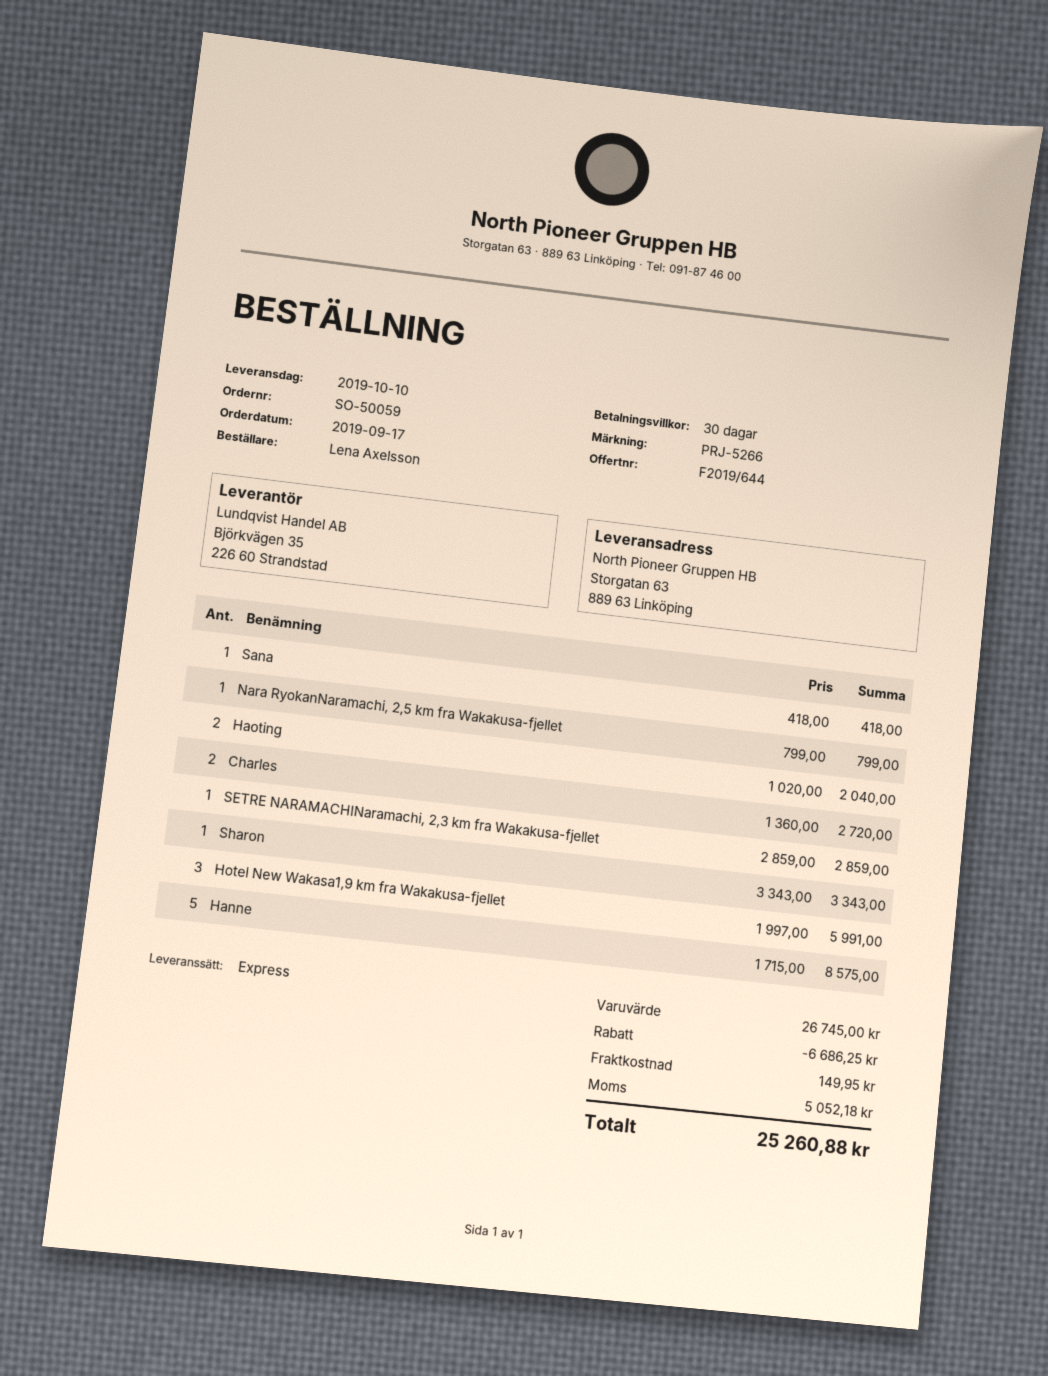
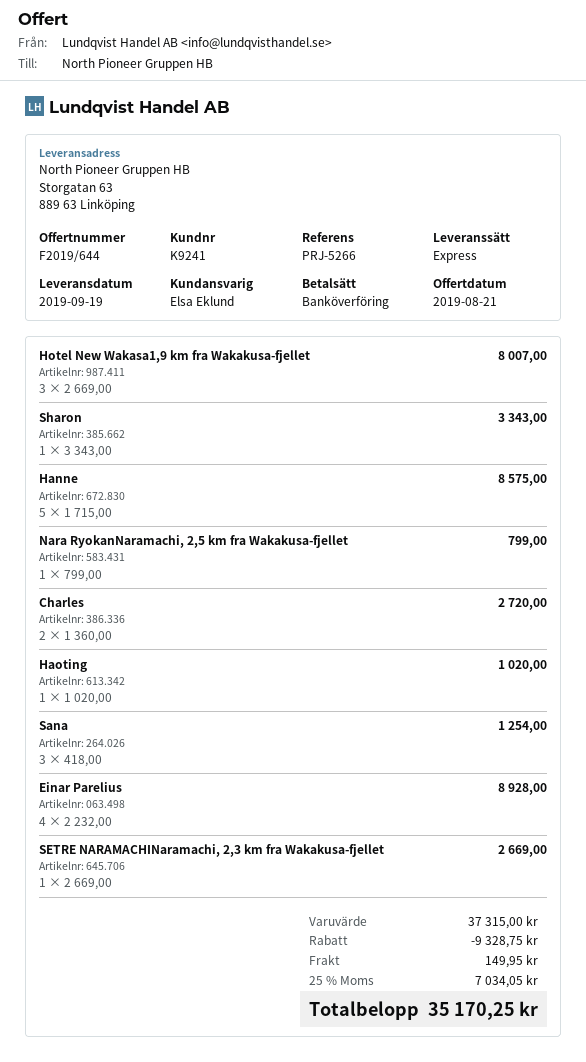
delivery date: 2019-10-10 -> 2019-09-19
Sana: 1 x 418.00 = 418.00 -> 3 x 418.00 = 1254.00
Haoting: 2 x 1020.00 = 2040.00 -> 1 x 1020.00 = 1020.00
SETRE NARAMACHINaramachi, 2,3 km fra Wakakusa-fjellet: 1 x 2859.00 = 2859.00 -> 1 x 2669.00 = 2669.00
Hotel New Wakasa1,9 km fra Wakakusa-fjellet: 3 x 1997.00 = 5991.00 -> 3 x 2669.00 = 8007.00
Einar Parelius: none -> 4 x 2232.00 = 8928.00
subtotal: 26745.00 -> 37315.00
discount: 6686.25 -> 9328.75
tax: 5052.18 -> 7034.05
total: 25260.88 -> 35170.25

